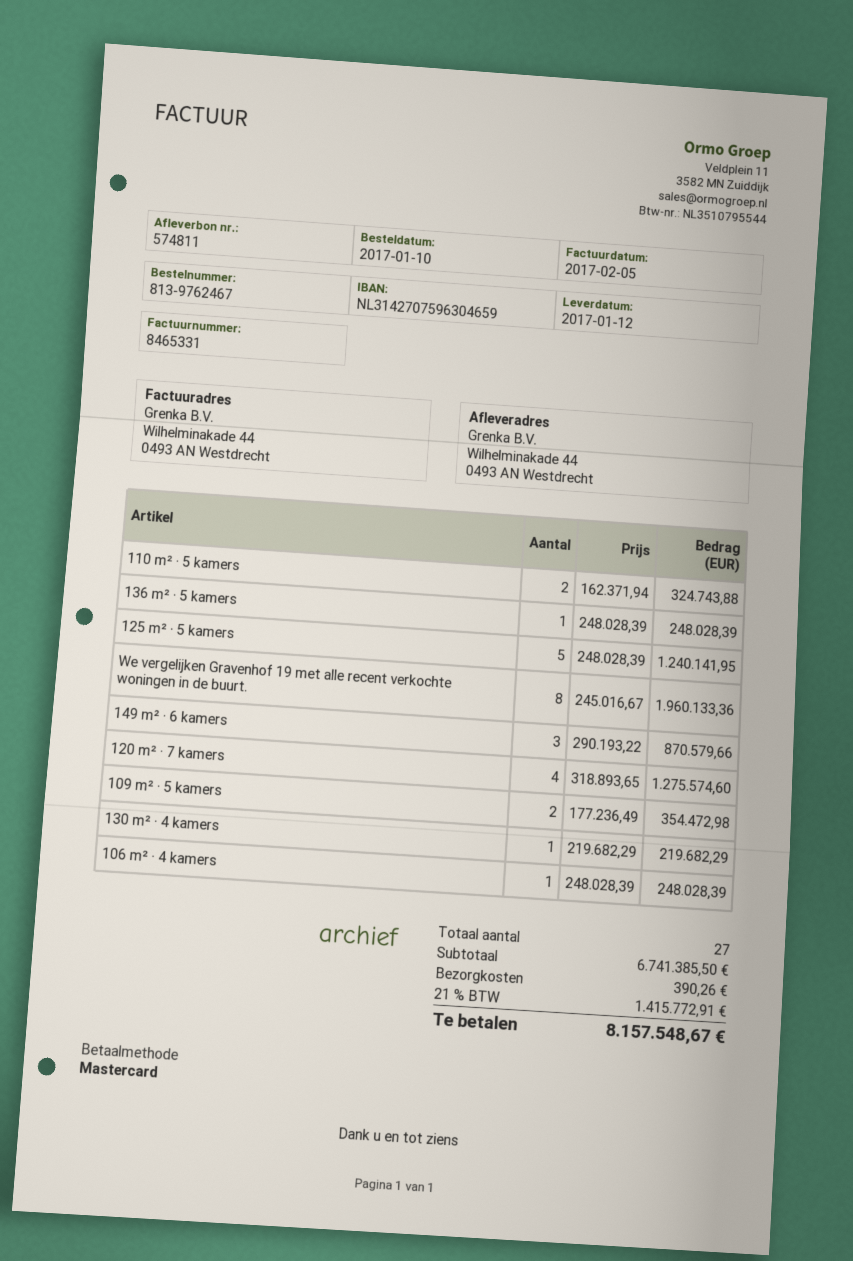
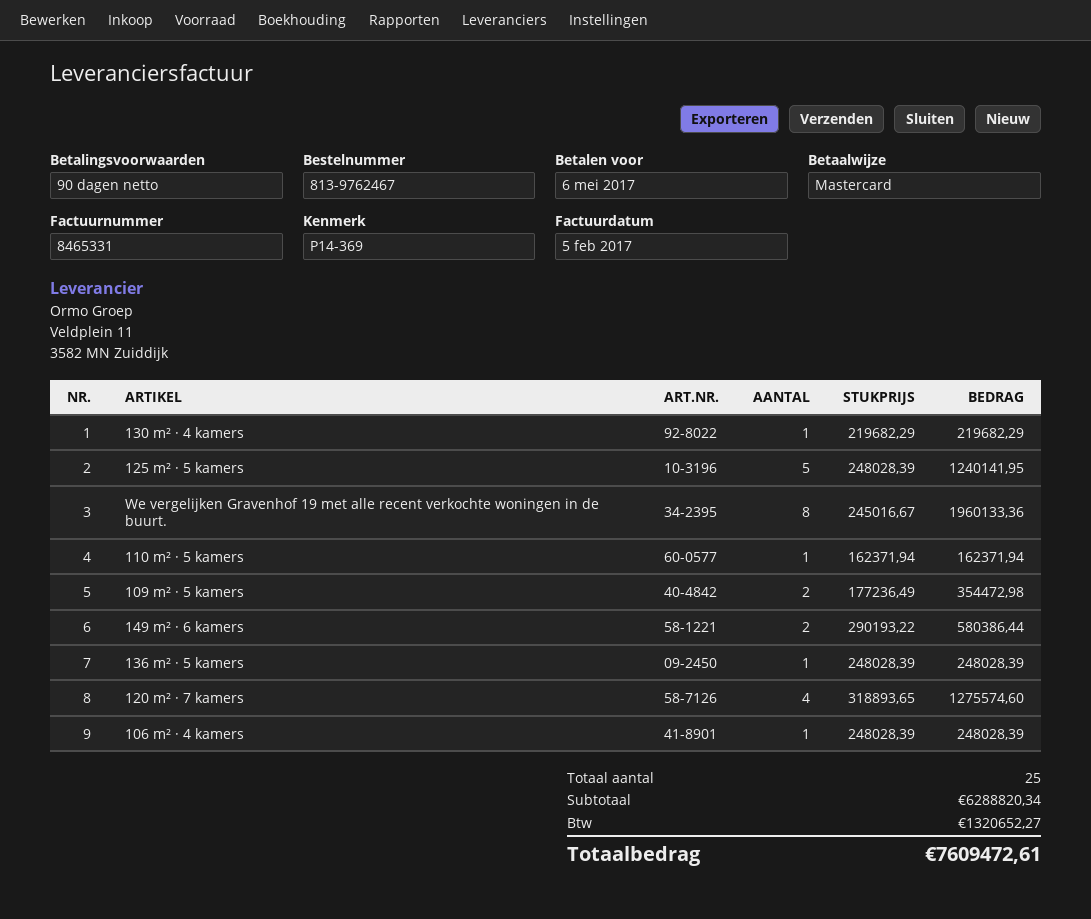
110 m² · 5 kamers: 2 x 162371.94 = 324743.88 -> 1 x 162371.94 = 162371.94
149 m² · 6 kamers: 3 x 290193.22 = 870579.66 -> 2 x 290193.22 = 580386.44
total quantity: 27 -> 25
subtotal: 6741385.50 -> 6288820.34
shipping: 390.26 -> none
tax: 1415772.91 -> 1320652.27
total: 8157548.67 -> 7609472.61

